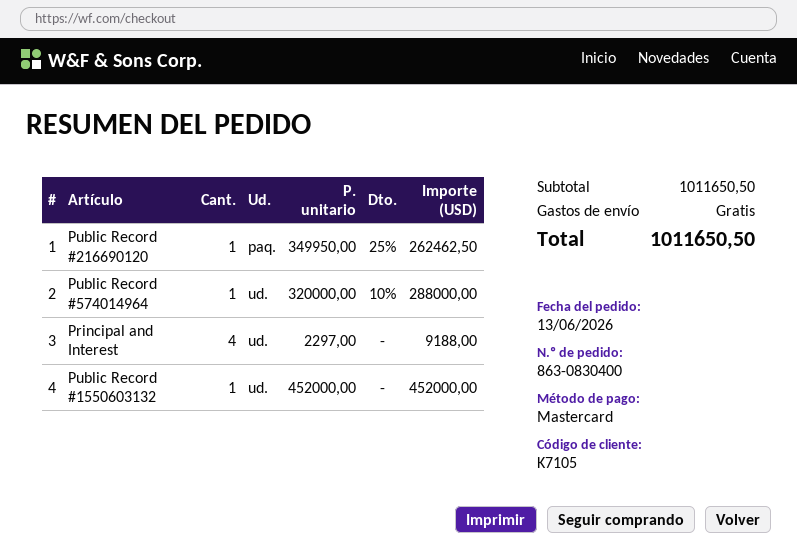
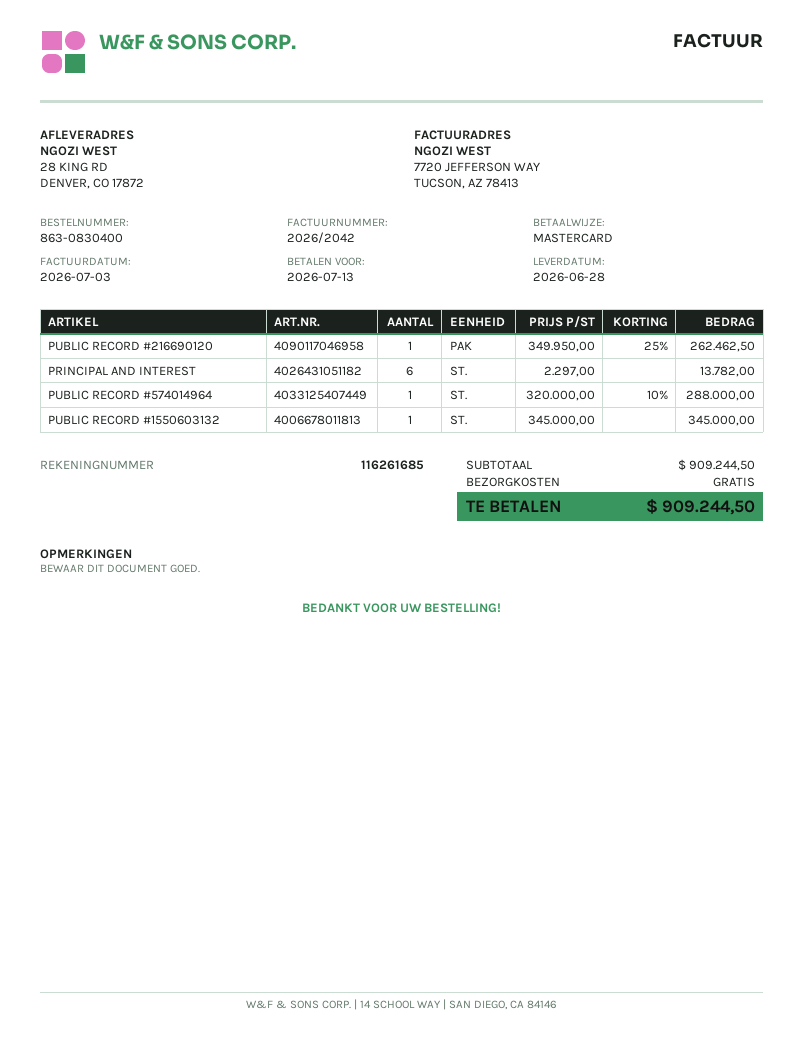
Principal and Interest: 4 x 2297.00 = 9188.00 -> 6 x 2297.00 = 13782.00
Public Record #1550603132: 1 x 452000.00 = 452000.00 -> 1 x 345000.00 = 345000.00
subtotal: 1011650.50 -> 909244.50
total: 1011650.50 -> 909244.50

